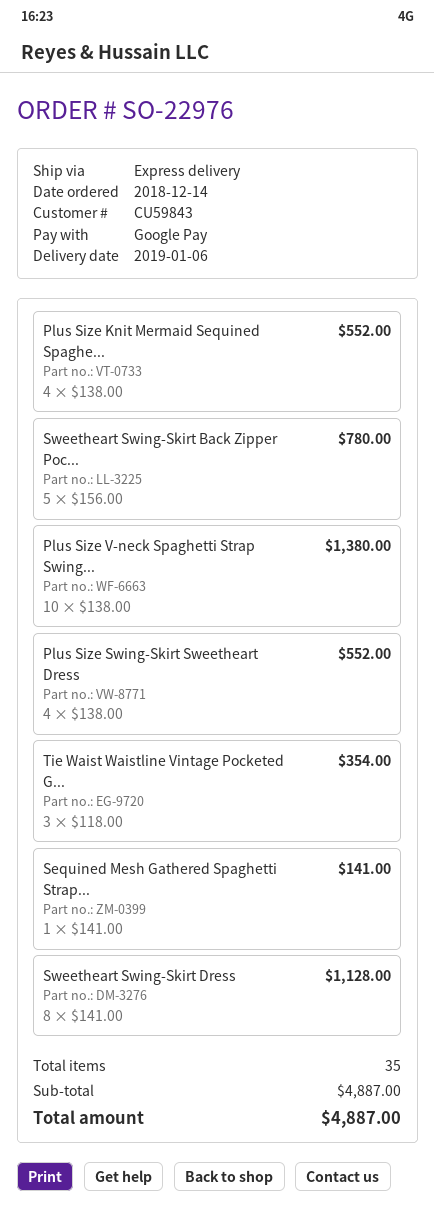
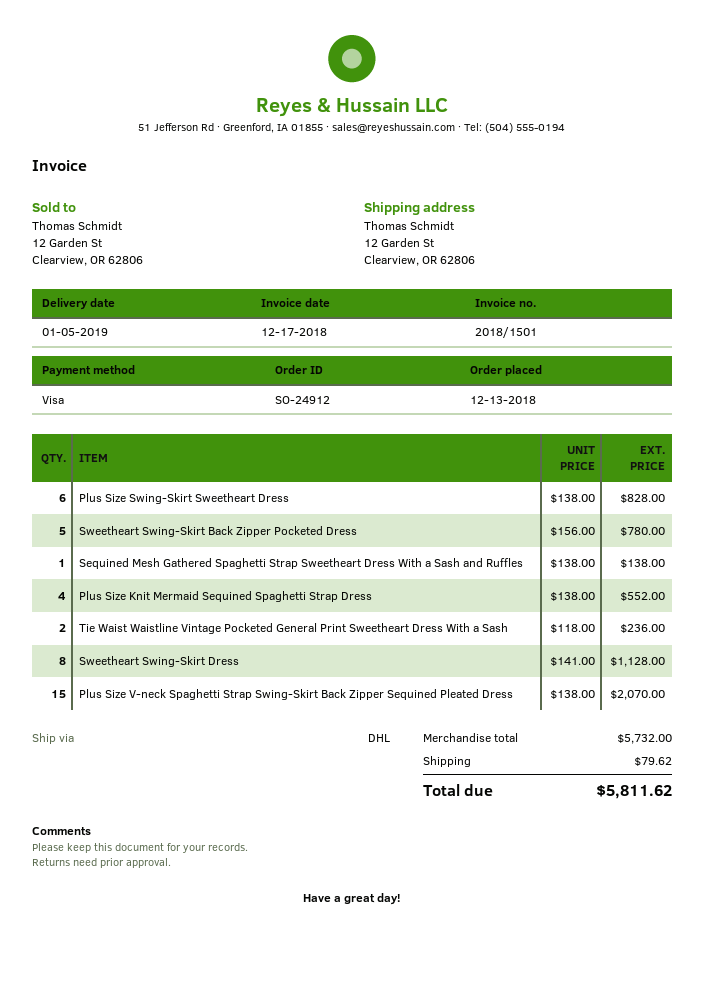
order number: SO-22976 -> SO-24912
order date: 2018-12-14 -> 2018-12-13
delivery date: 2019-01-06 -> 2019-01-05
payment method: Google Pay -> Visa
shipping method: express -> DHL
Plus Size V-neck Spaghetti Strap Swing...: 10 x 138.00 = 1380.00 -> 15 x 138.00 = 2070.00
Plus Size Swing-Skirt Sweetheart Dress: 4 x 138.00 = 552.00 -> 6 x 138.00 = 828.00
Tie Waist Waistline Vintage Pocketed G...: 3 x 118.00 = 354.00 -> 2 x 118.00 = 236.00
Sequined Mesh Gathered Spaghetti Strap...: 1 x 141.00 = 141.00 -> 1 x 138.00 = 138.00
subtotal: 4887.00 -> 5732.00
shipping: none -> 79.62
total: 4887.00 -> 5811.62

